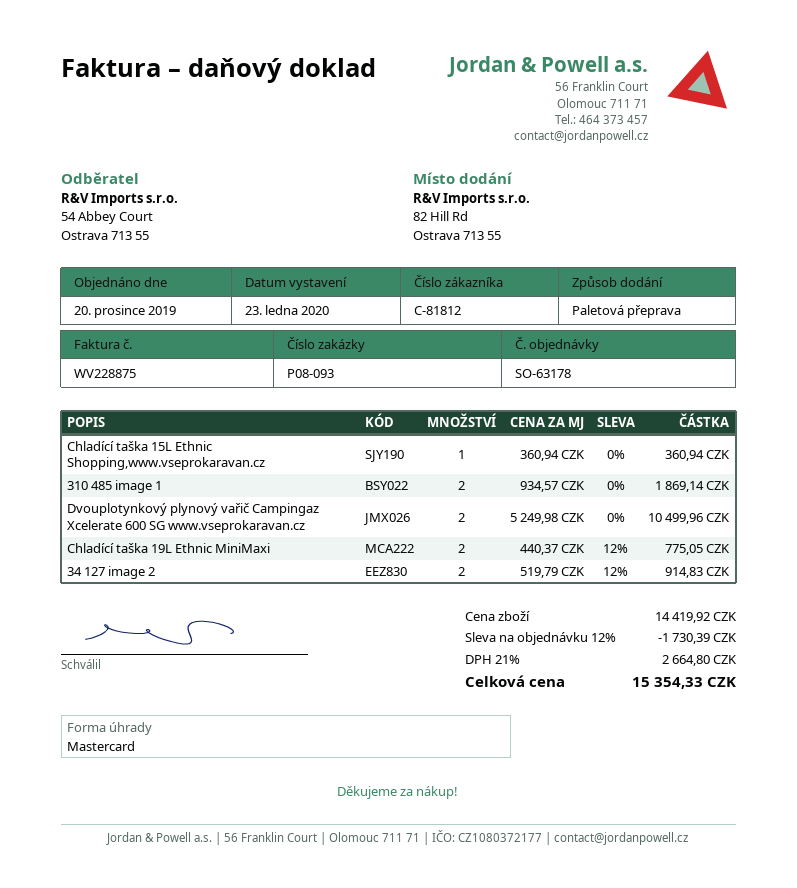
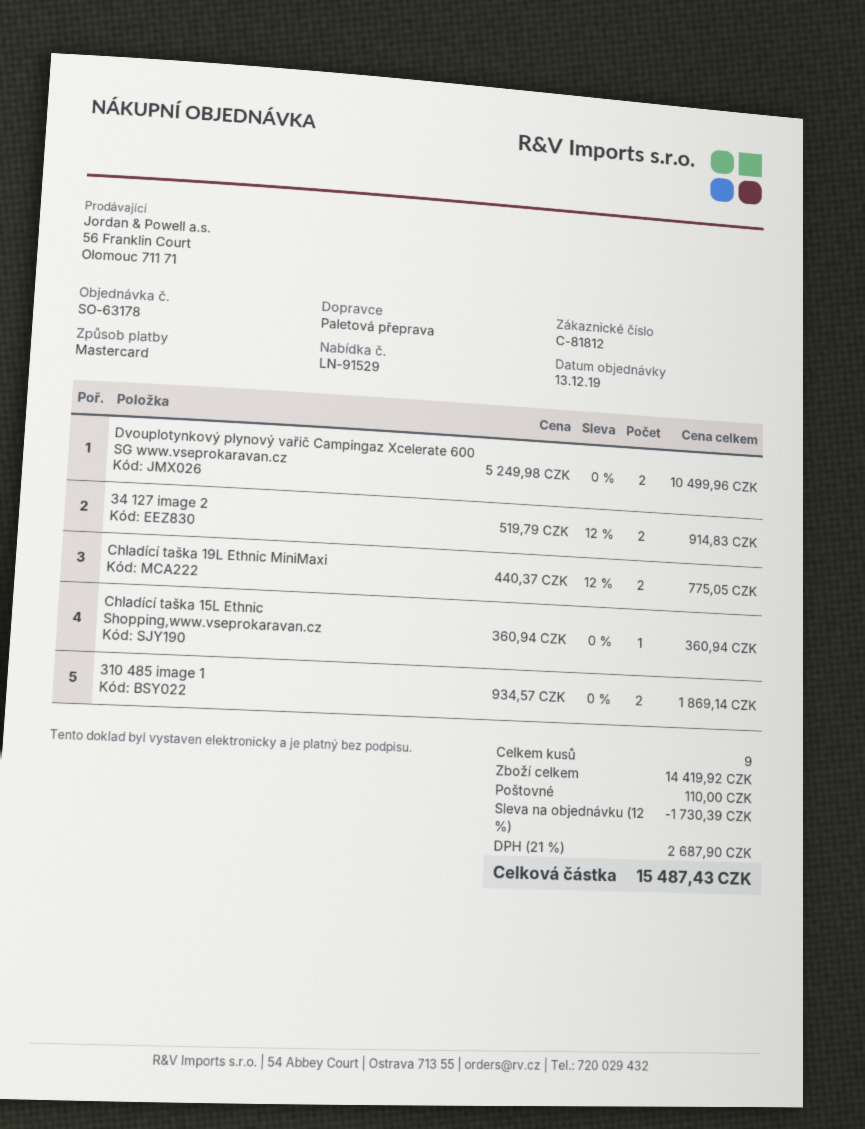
order date: 2019-12-20 -> 2019-12-13
shipping: none -> 110.00
tax: 21% = 2664.80 -> 21% = 2687.90
total: 15354.33 -> 15487.43

